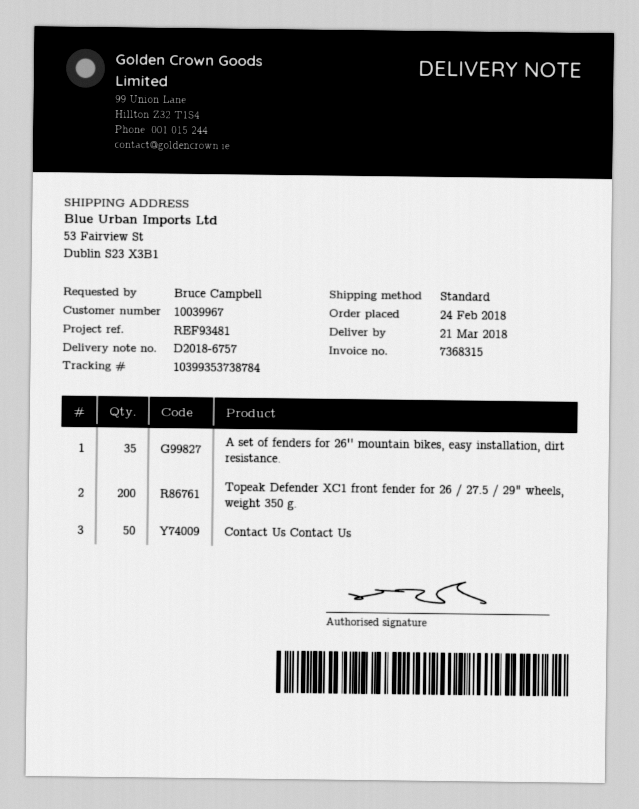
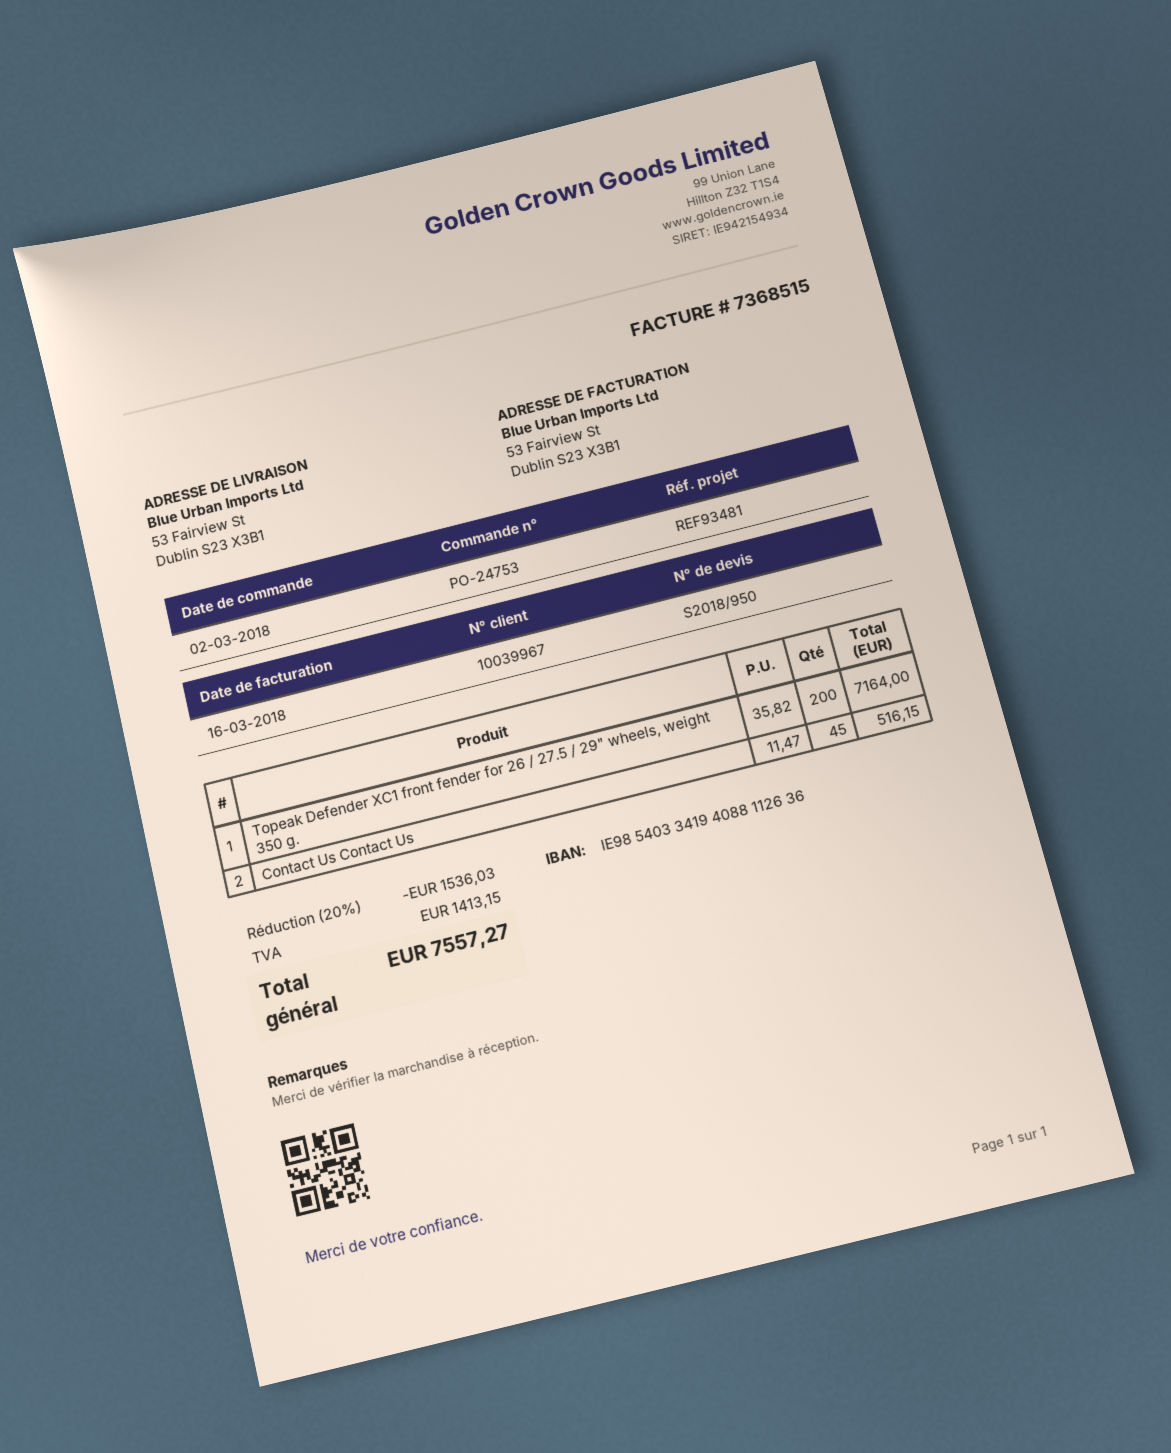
order date: 2018-02-24 -> 2018-03-02
invoice number: 7368315 -> 7368515
A set of fenders for 26'' mountain bikes, easy installation, dirt resistance.: 35 -> none
Contact Us Contact Us: 50 -> 45

